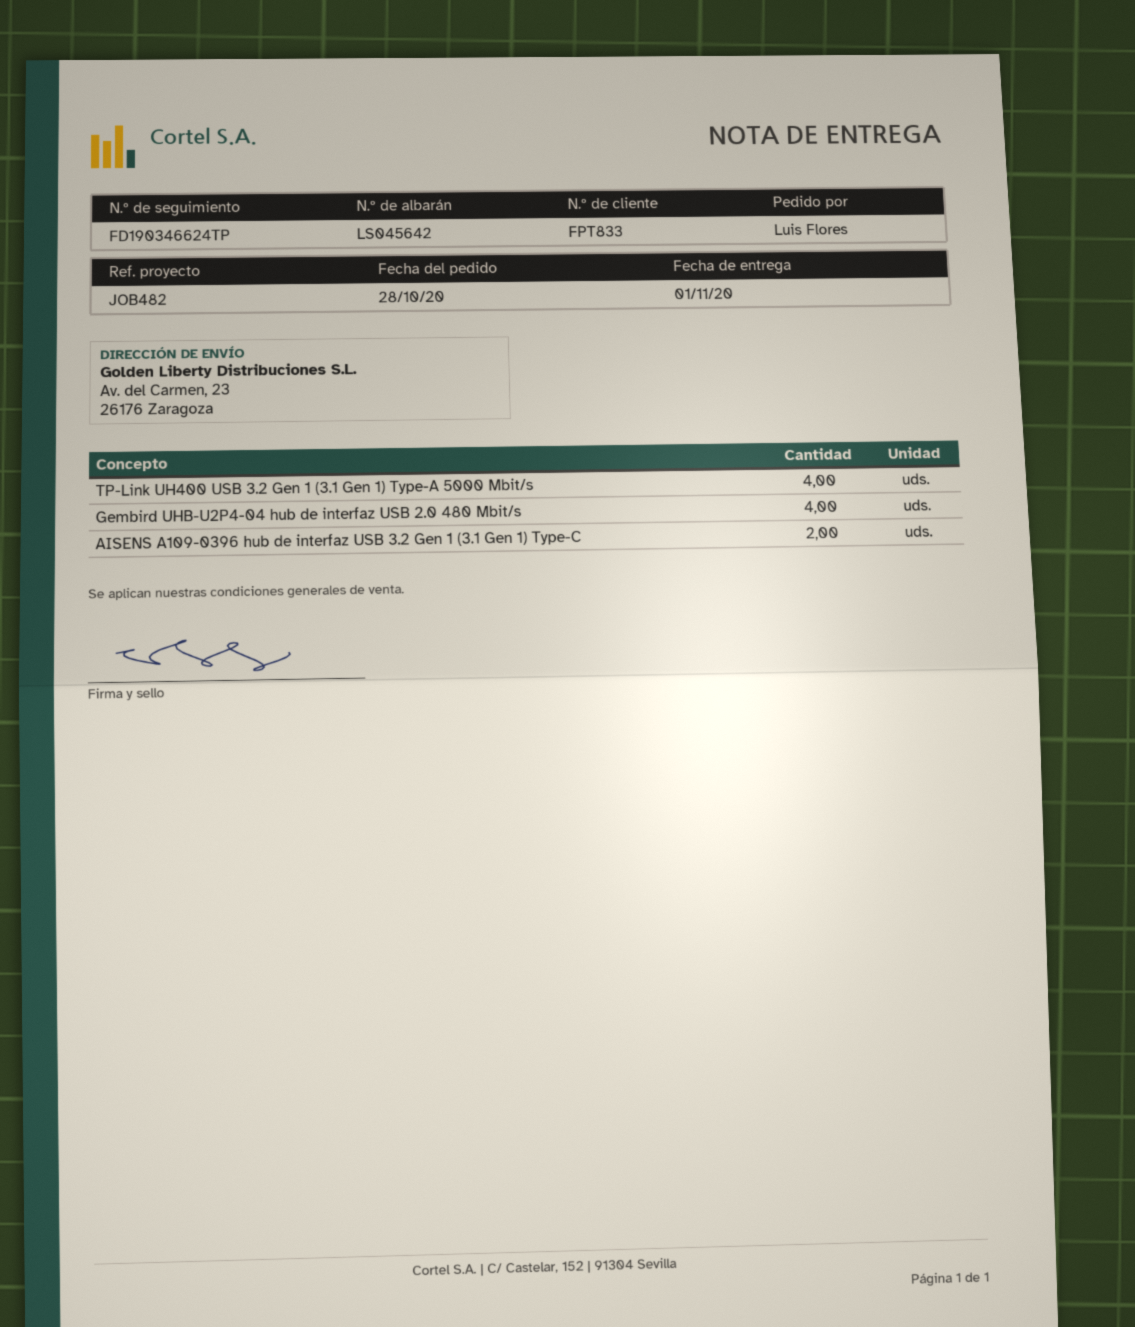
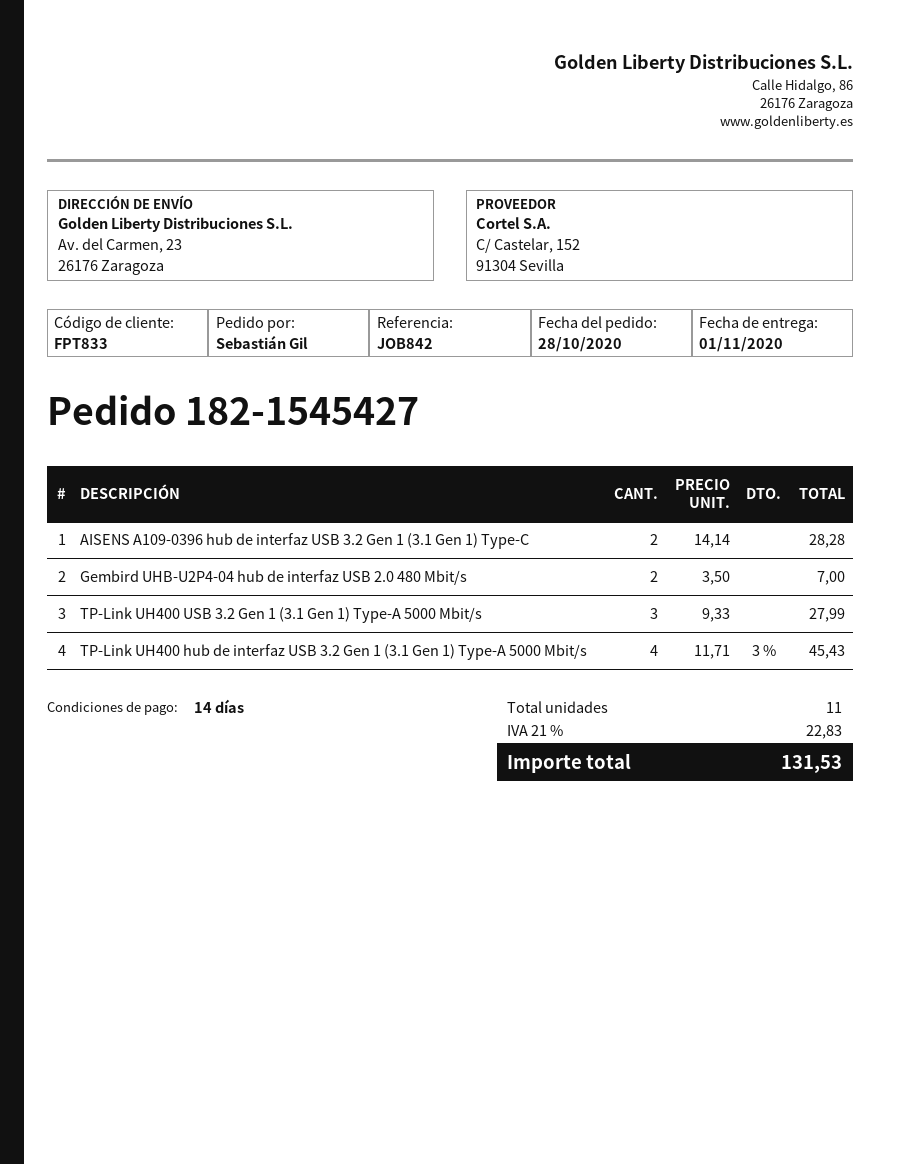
reference: JOB482 -> JOB842
ordered by: Luis Flores -> Sebastián Gil
TP-Link UH400 USB 3.2 Gen 1 (3.1 Gen 1) Type-A 5000 Mbit/s: 4 -> 3
Gembird UHB-U2P4-04 hub de interfaz USB 2.0 480 Mbit/s: 4 -> 2
TP-Link UH400 hub de interfaz USB 3.2 Gen 1 (3.1 Gen 1) Type-A 5000 Mbit/s: none -> 4

